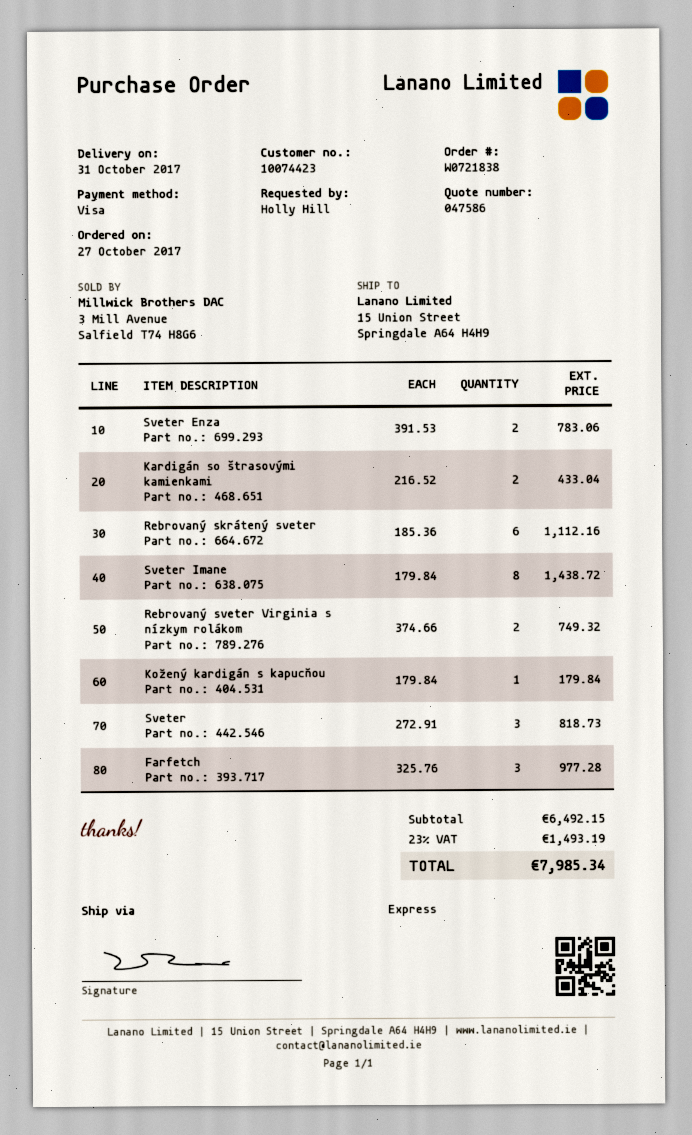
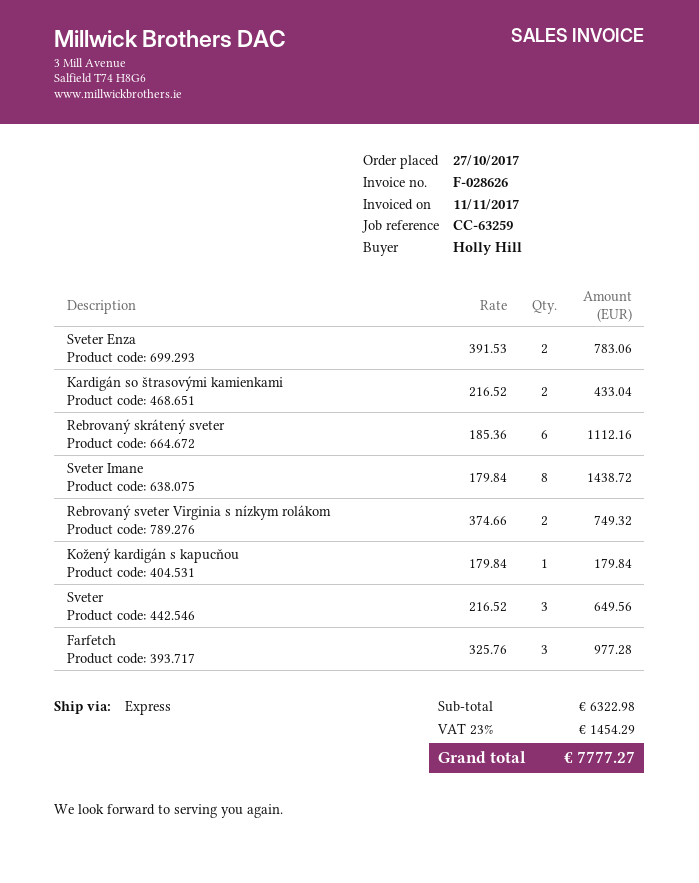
Sveter: 3 x 272.91 = 818.73 -> 3 x 216.52 = 649.56
subtotal: 6492.15 -> 6322.98
tax: 23% = 1493.19 -> 23% = 1454.29
total: 7985.34 -> 7777.27

